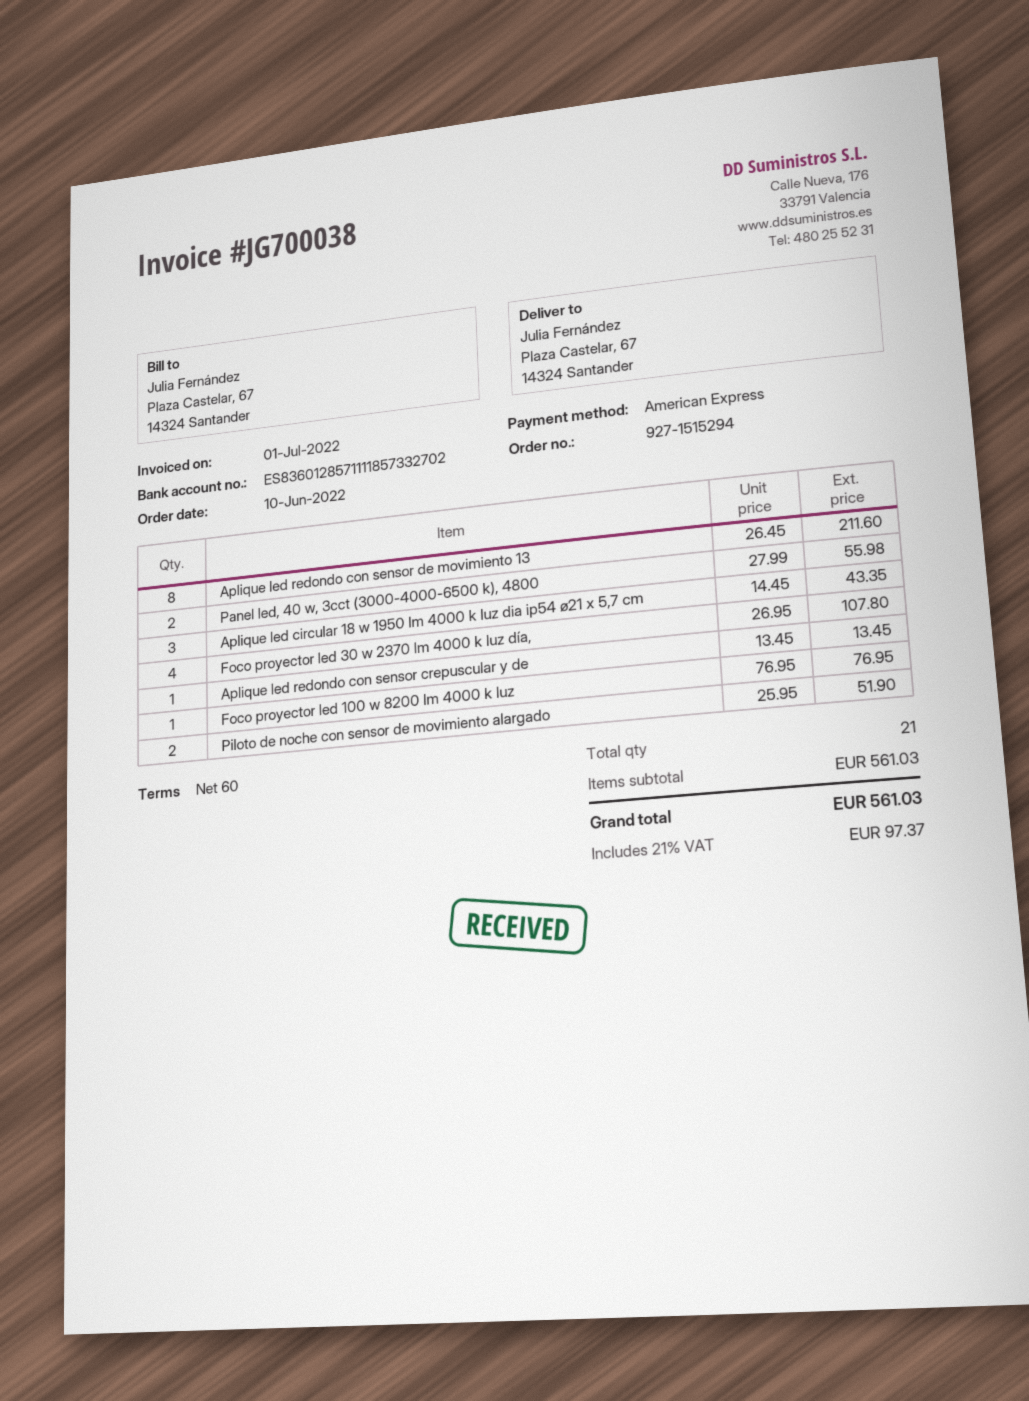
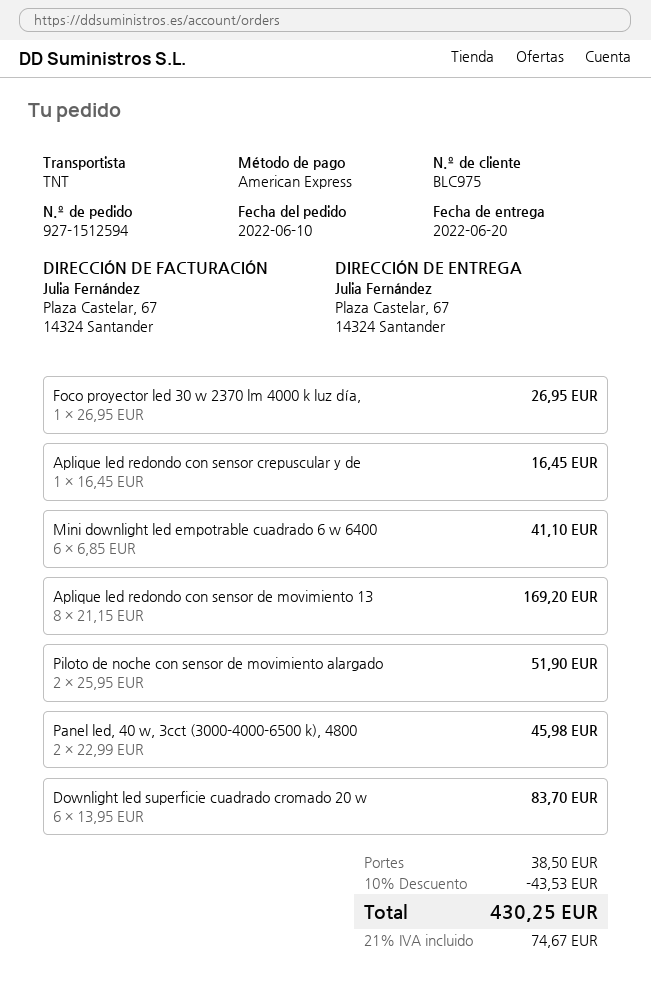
order number: 927-1515294 -> 927-1512594
Aplique led redondo con sensor de movimiento 13: 8 x 26.45 = 211.60 -> 8 x 21.15 = 169.20
Panel led, 40 w, 3cct (3000-4000-6500 k), 4800: 2 x 27.99 = 55.98 -> 2 x 22.99 = 45.98
Aplique led circular 18 w 1950 lm 4000 k luz dia ip54 ø21 x 5,7 cm: 3 x 14.45 = 43.35 -> none
Foco proyector led 30 w 2370 lm 4000 k luz día,: 4 x 26.95 = 107.80 -> 1 x 26.95 = 26.95
Aplique led redondo con sensor crepuscular y de: 1 x 13.45 = 13.45 -> 1 x 16.45 = 16.45
Foco proyector led 100 w 8200 lm 4000 k luz: 1 x 76.95 = 76.95 -> none
Mini downlight led empotrable cuadrado 6 w 6400: none -> 6 x 6.85 = 41.10
Downlight led superficie cuadrado cromado 20 w: none -> 6 x 13.95 = 83.70
discount: none -> 10% = 43.53
shipping: none -> 38.50
tax: 21% = 97.37 -> 21% = 74.67
total: 561.03 -> 430.25

